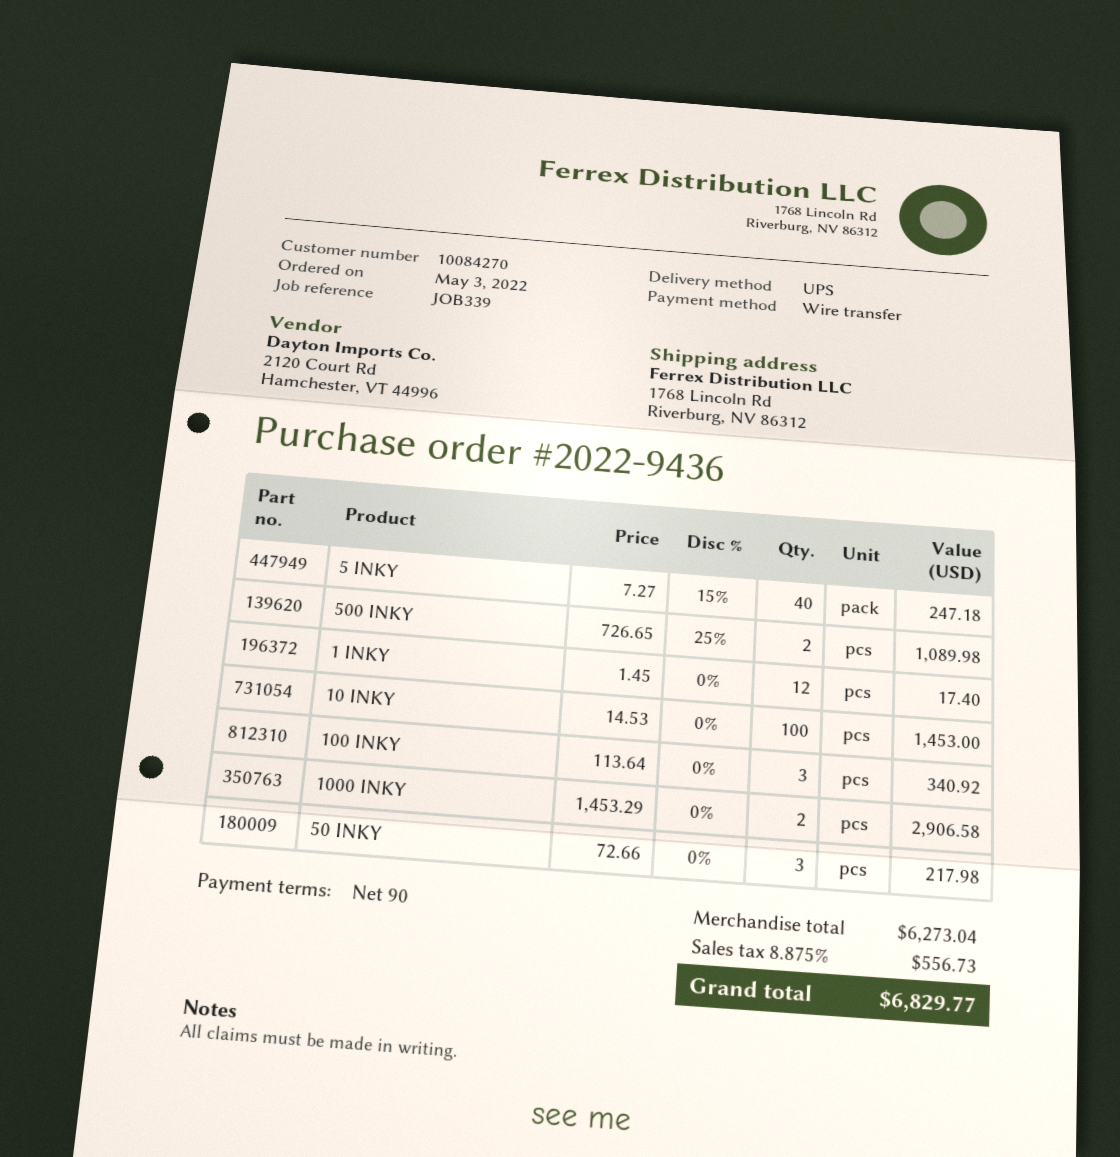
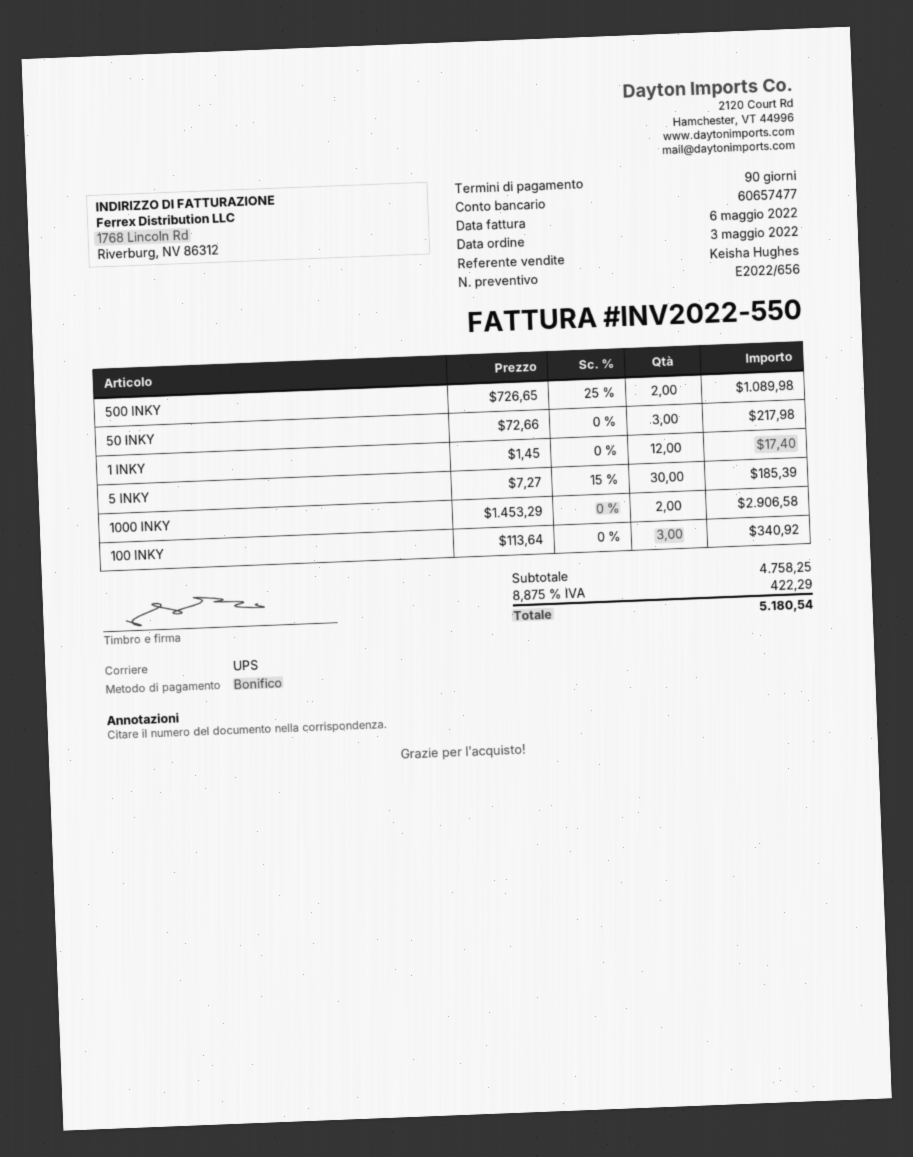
5 INKY: 40 x 7.27 - 15% = 247.18 -> 30 x 7.27 - 15% = 185.39
10 INKY: 100 x 14.53 = 1453.00 -> none
subtotal: 6273.04 -> 4758.25
tax: 8.875% = 556.73 -> 8.875% = 422.29
total: 6829.77 -> 5180.54

